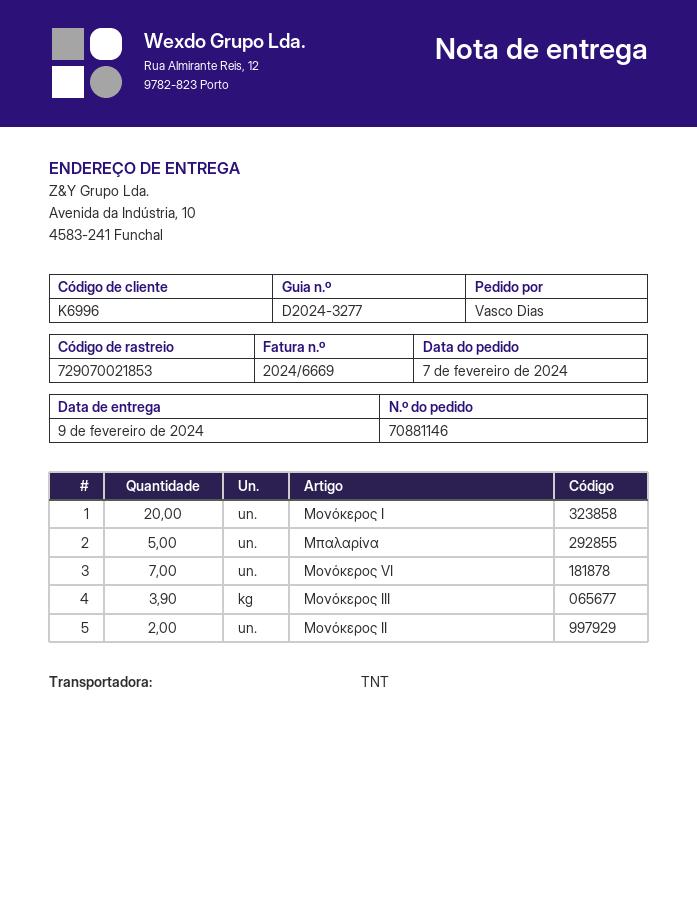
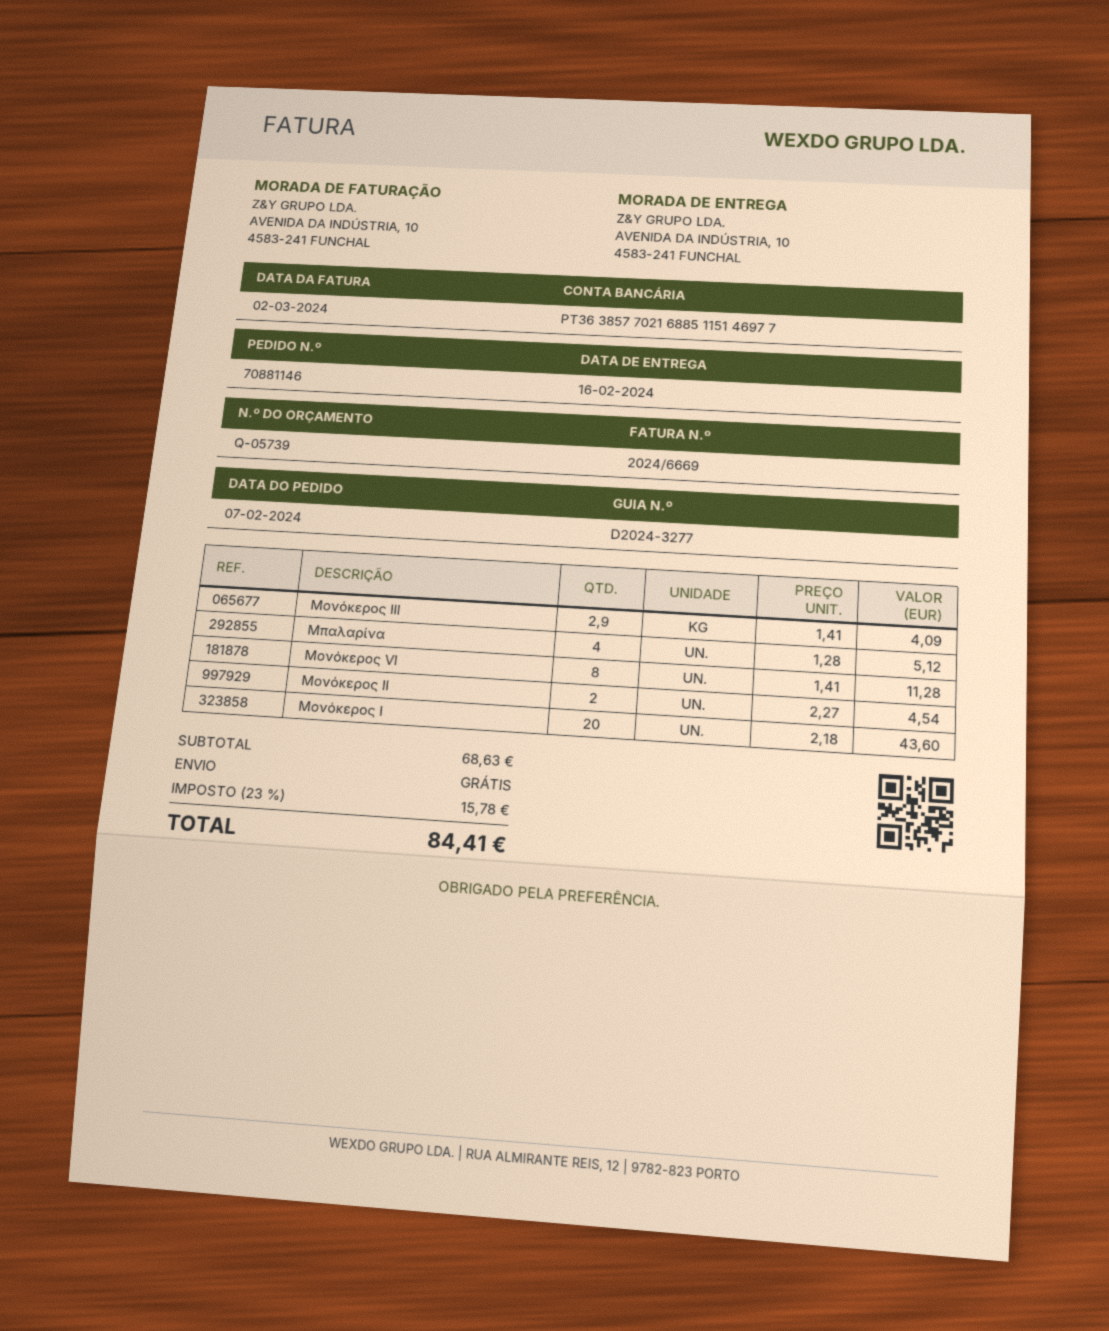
delivery date: 2024-02-09 -> 2024-02-16
Μπαλαρίνα: 5 -> 4
Μονόκερος VI: 7 -> 8
Μονόκερος III: 3.9 -> 2.9

